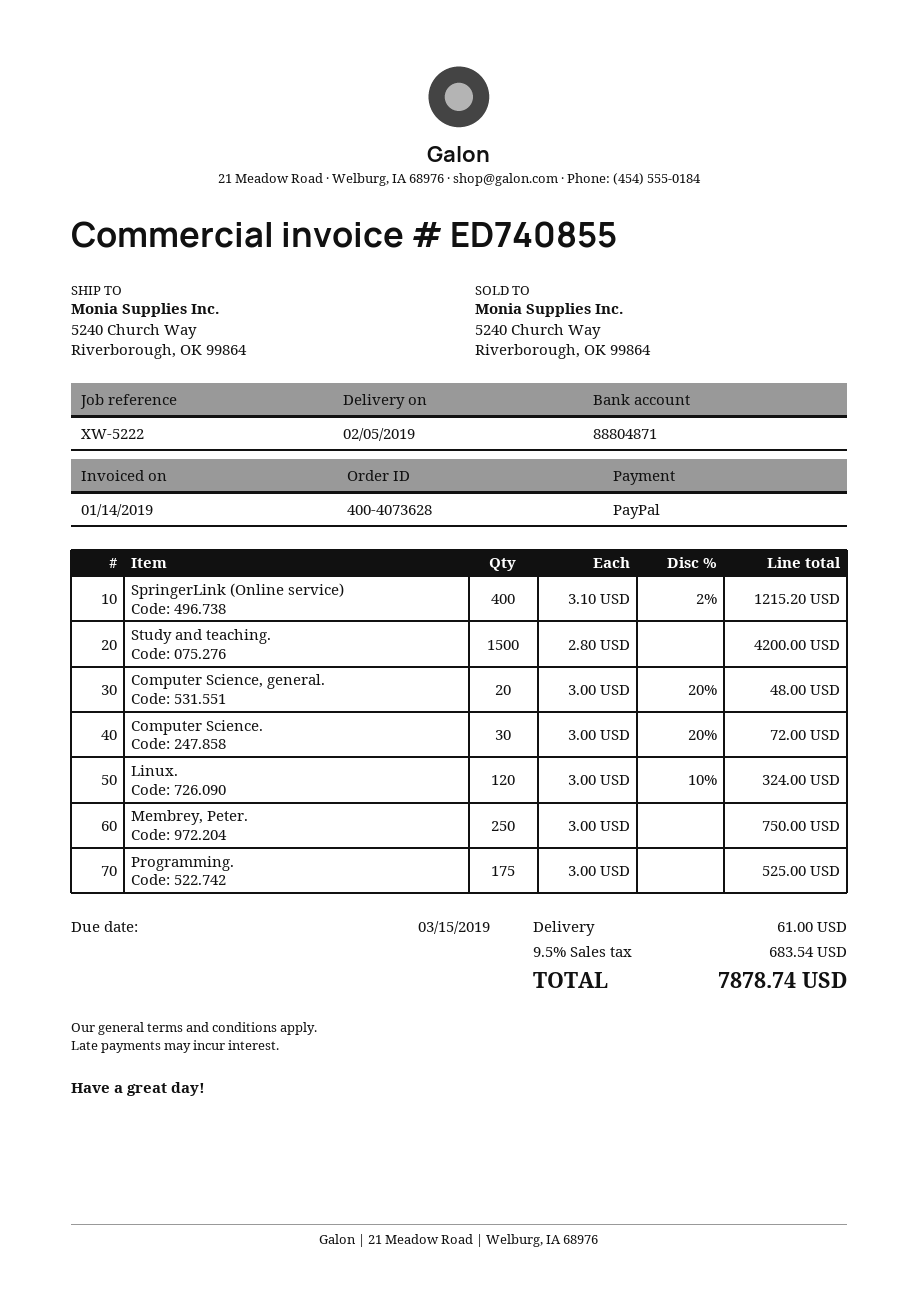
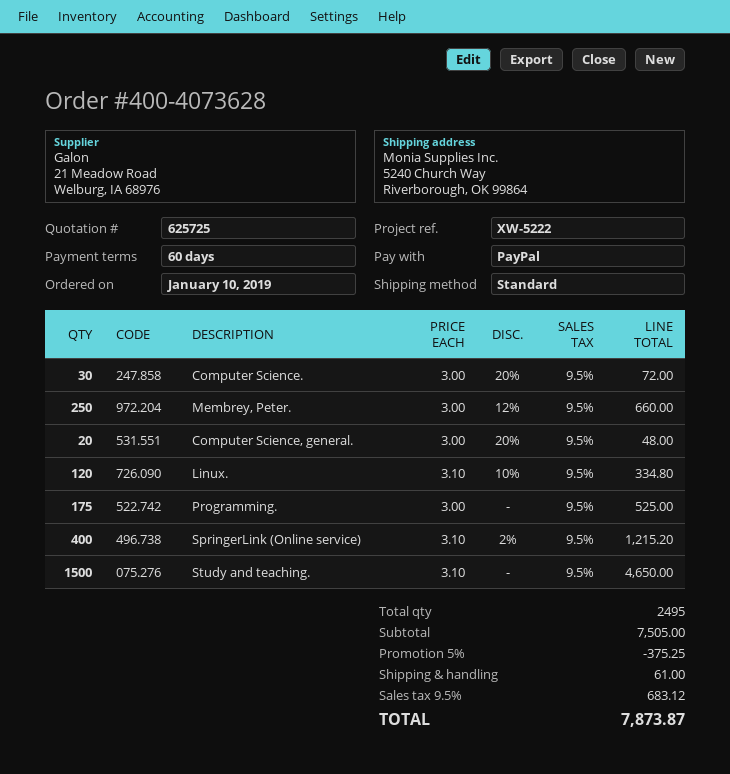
Study and teaching.: 1500 x 2.80 = 4200.00 -> 1500 x 3.10 = 4650.00
Linux.: 120 x 3.00 - 10% = 324.00 -> 120 x 3.10 - 10% = 334.80
Membrey, Peter.: 250 x 3.00 = 750.00 -> 250 x 3.00 - 12% = 660.00
discount: none -> 5% = 375.25
tax: 9.5% = 683.54 -> 9.5% = 683.12
total: 7878.74 -> 7873.87

